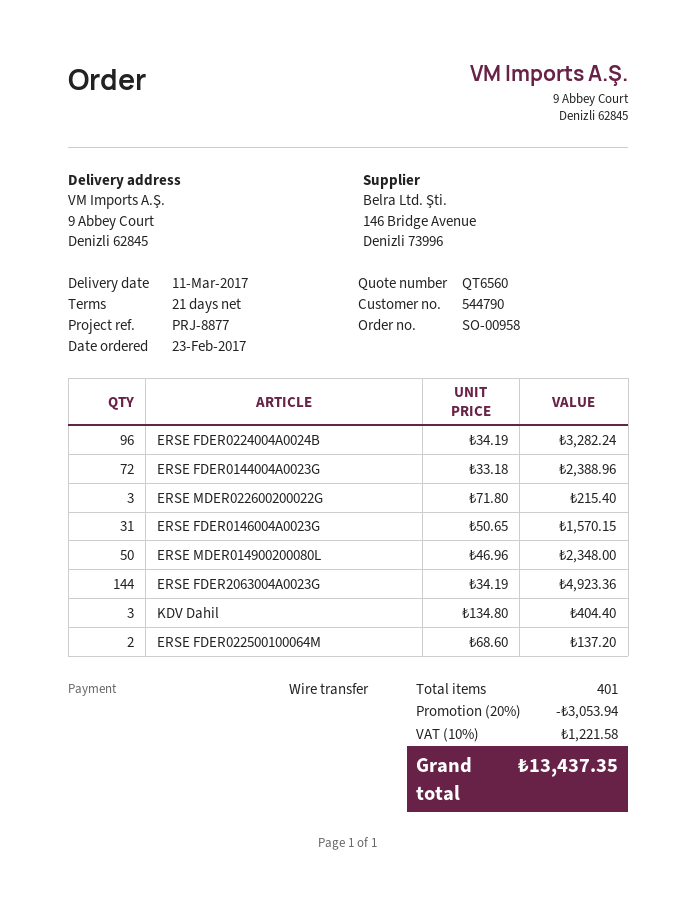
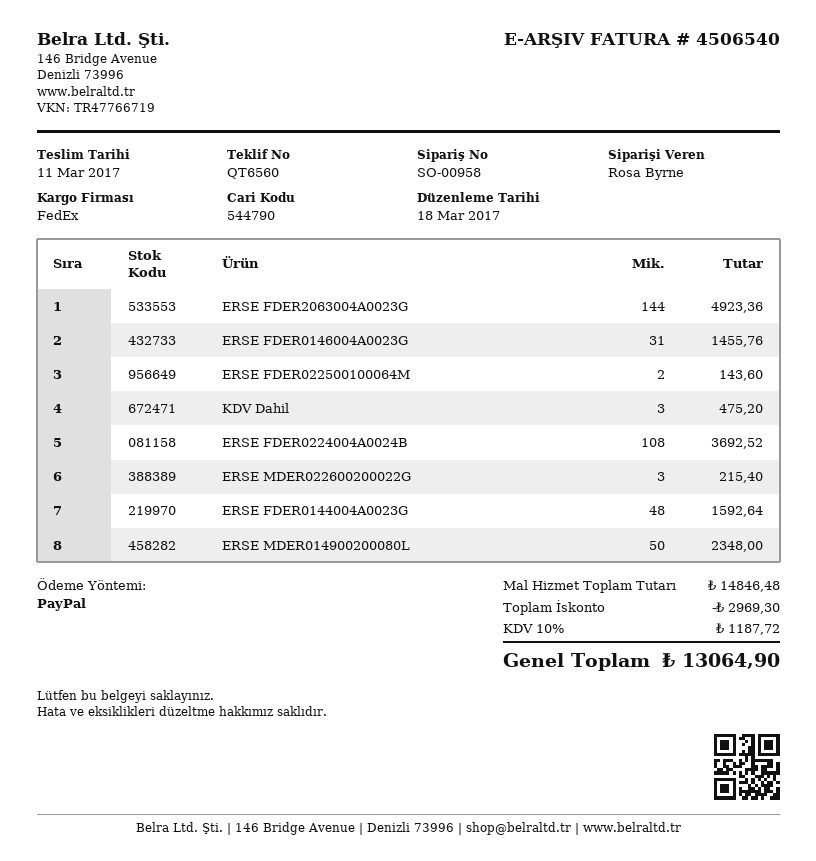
payment method: bank transfer -> PayPal
ERSE FDER0224004A0024B: 96 for 3282.24 -> 108 for 3692.52
ERSE FDER0144004A0023G: 72 for 2388.96 -> 48 for 1592.64
ERSE FDER0146004A0023G: 31 for 1570.15 -> 31 for 1455.76
KDV Dahil: 3 for 404.40 -> 3 for 475.20
ERSE FDER022500100064M: 2 for 137.20 -> 2 for 143.60
discount: 3053.94 -> 2969.30
tax: 10% = 1221.58 -> 10% = 1187.72
total: 13437.35 -> 13064.90

